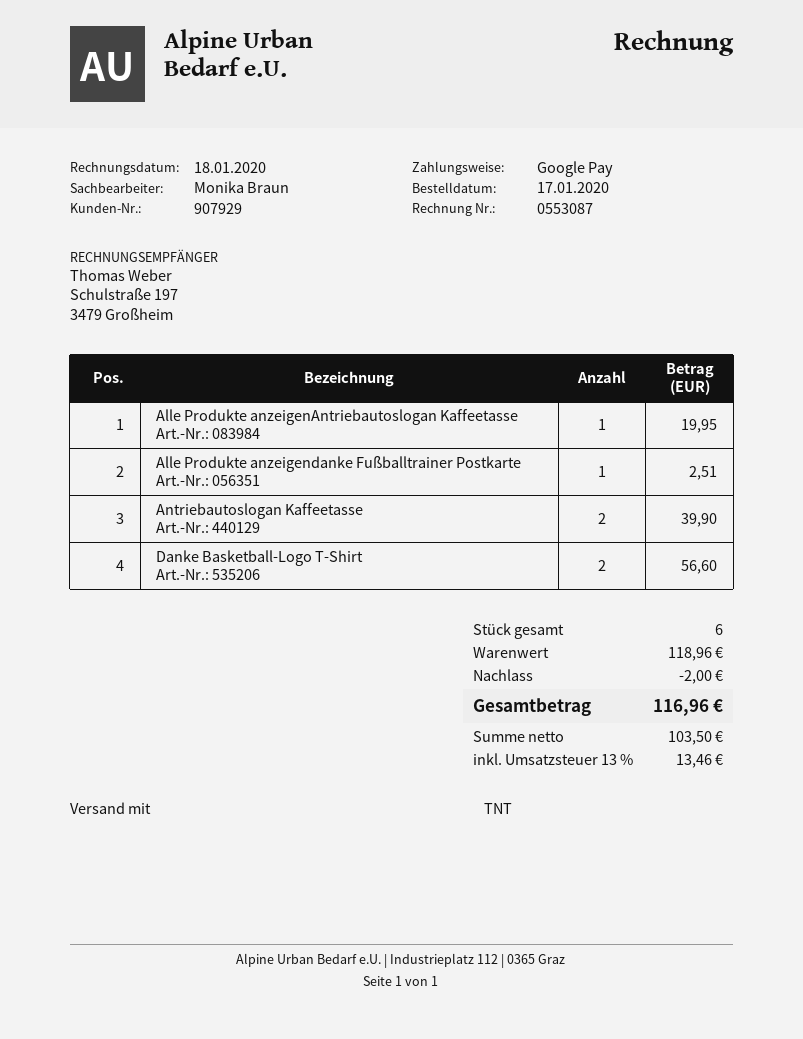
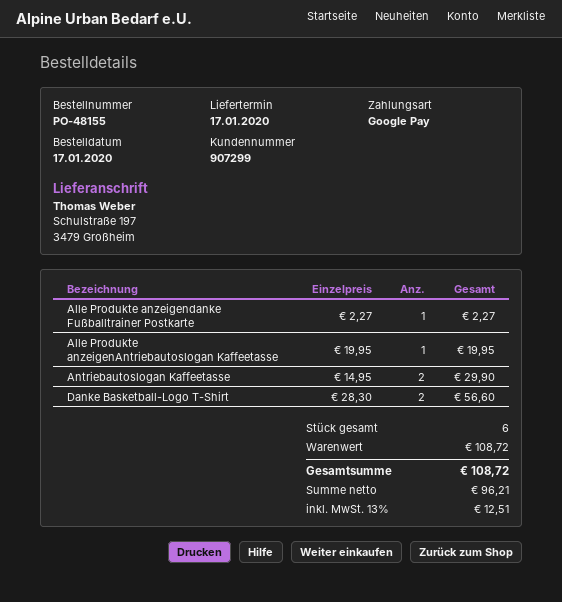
customer number: 907929 -> 907299
Alle Produkte anzeigendanke Fußballtrainer Postkarte: 1 for 2.51 -> 1 for 2.27
Antriebautoslogan Kaffeetasse: 2 for 39.90 -> 2 for 29.90
subtotal: 118.96 -> 108.72
discount: 2.00 -> none
net: 103.50 -> 96.21
tax: 13% = 13.46 -> 13% = 12.51
total: 116.96 -> 108.72

